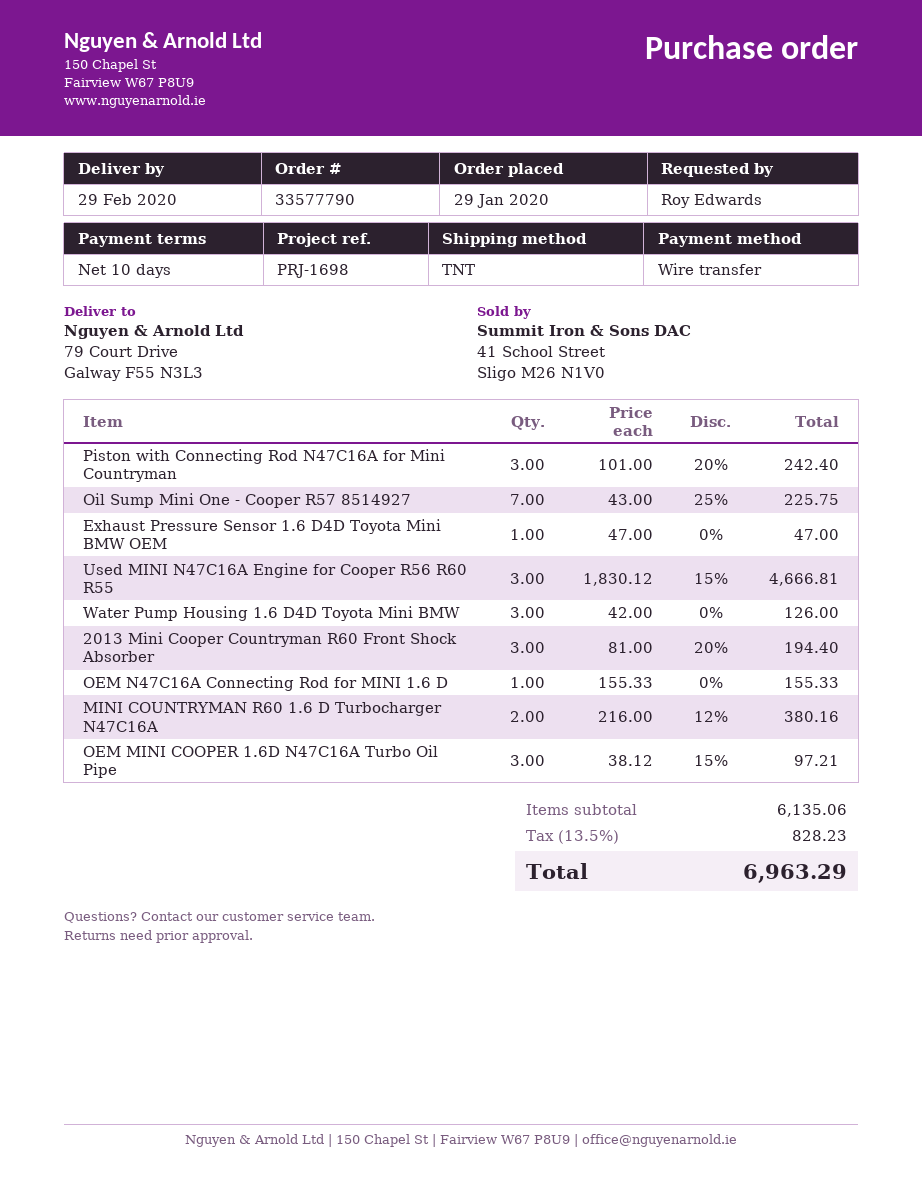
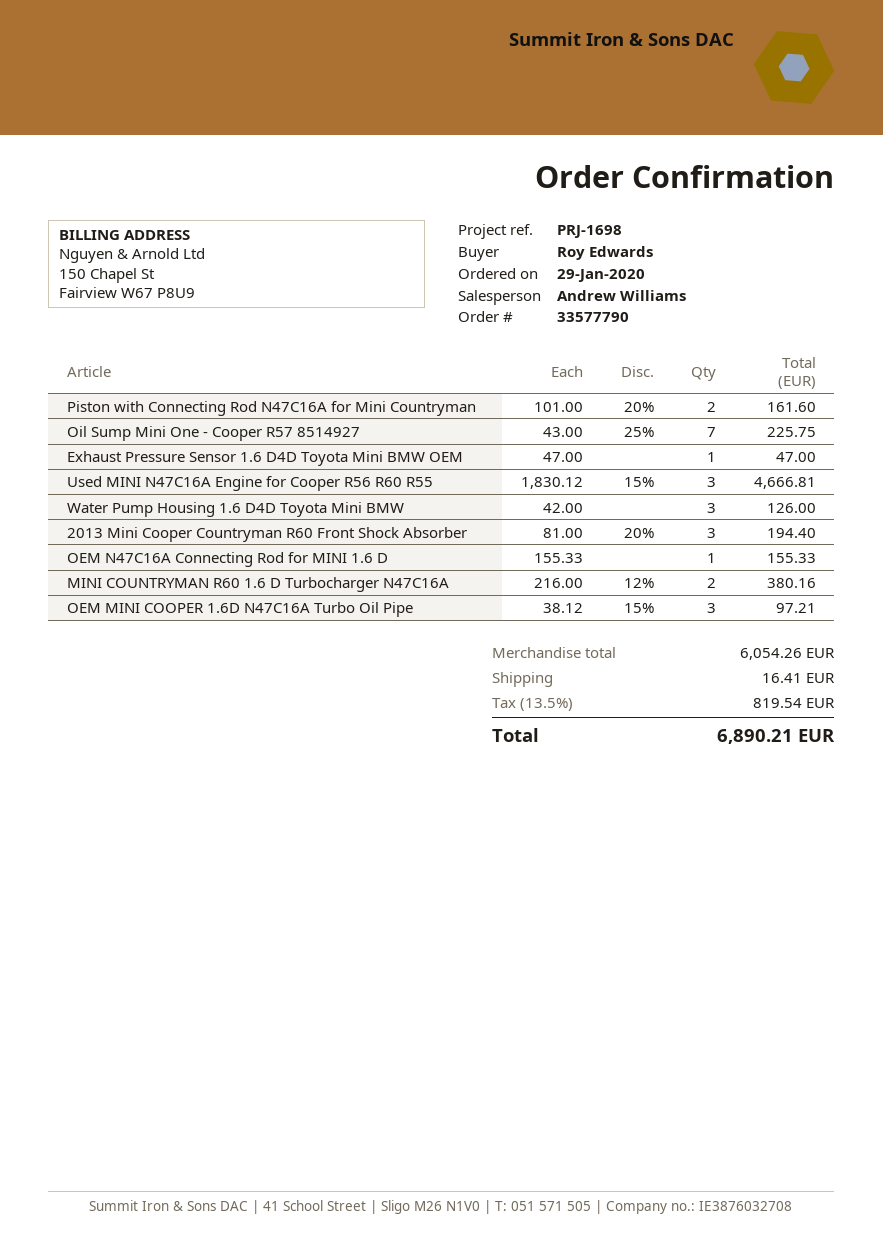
Piston with Connecting Rod N47C16A for Mini Countryman: 3 x 101.00 - 20% = 242.40 -> 2 x 101.00 - 20% = 161.60
subtotal: 6135.06 -> 6054.26
shipping: none -> 16.41
tax: 13.5% = 828.23 -> 13.5% = 819.54
total: 6963.29 -> 6890.21

